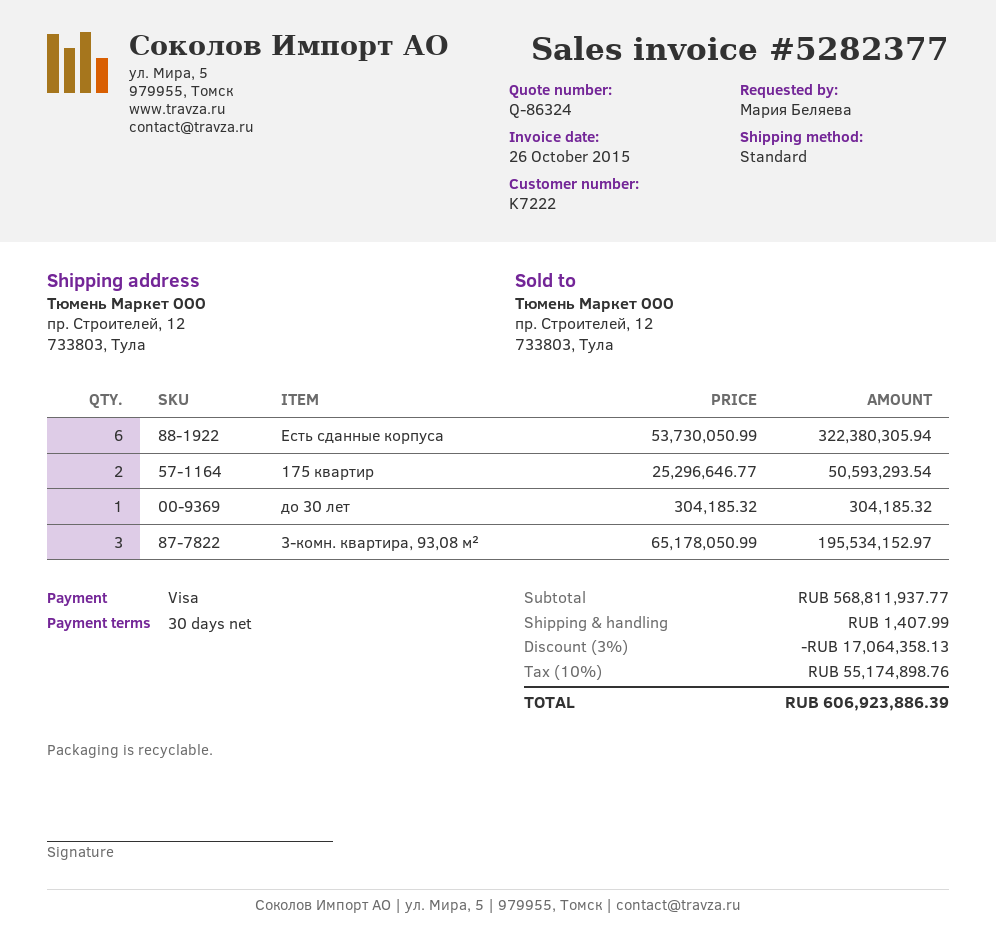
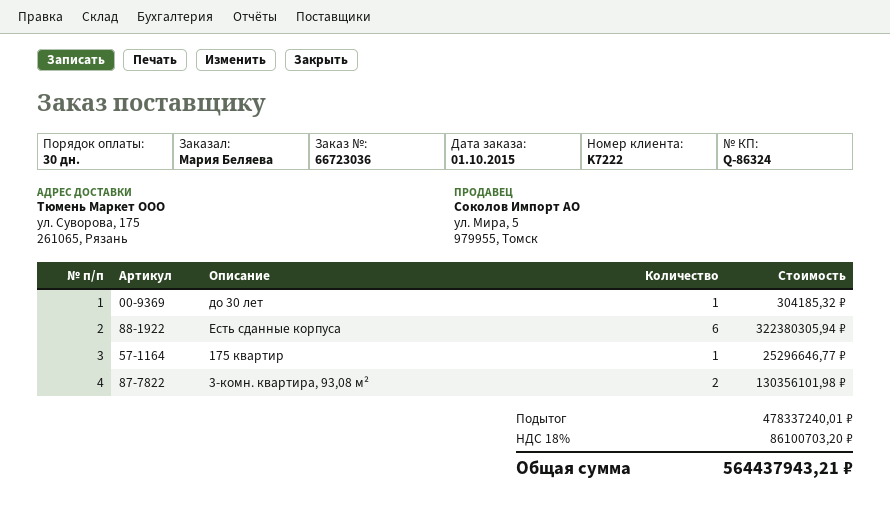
ship to: пр. Строителей, 12, 733803, Тула -> ул. Суворова, 175, 261065, Рязань
175 квартир: 2 for 50593293.54 -> 1 for 25296646.77
3-комн. квартира, 93,08 м²: 3 for 195534152.97 -> 2 for 130356101.98
subtotal: 568811937.77 -> 478337240.01
discount: 3% = 17064358.13 -> none
shipping: 1407.99 -> none
tax: 10% = 55174898.76 -> 18% = 86100703.20
total: 606923886.39 -> 564437943.21

